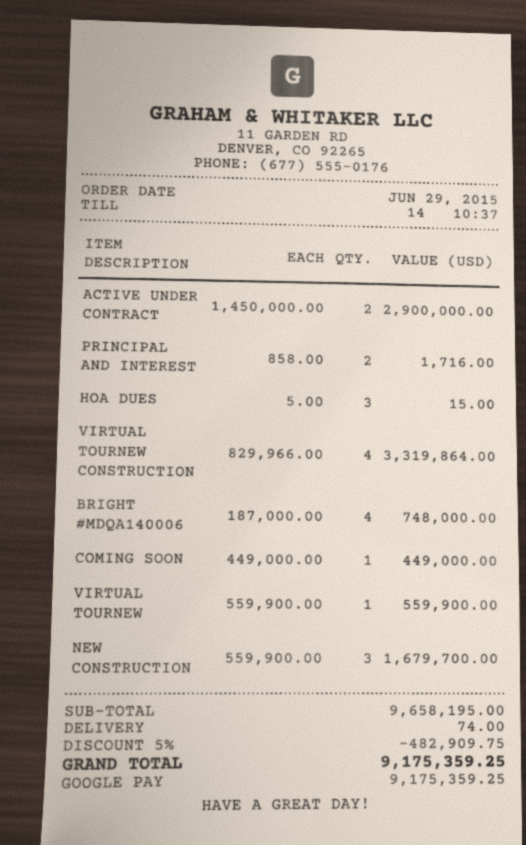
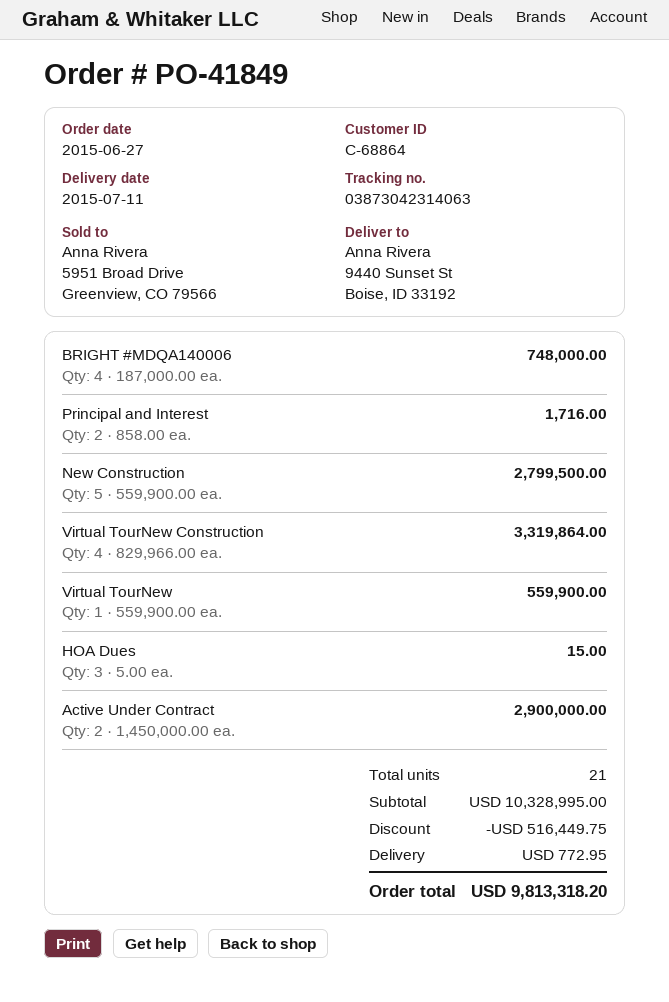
order date: 2015-06-29 -> 2015-06-27
COMING SOON: 1 x 449000.00 = 449000.00 -> none
NEW CONSTRUCTION: 3 x 559900.00 = 1679700.00 -> 5 x 559900.00 = 2799500.00
subtotal: 9658195.00 -> 10328995.00
discount: 482909.75 -> 516449.75
shipping: 74.00 -> 772.95
total: 9175359.25 -> 9813318.20

